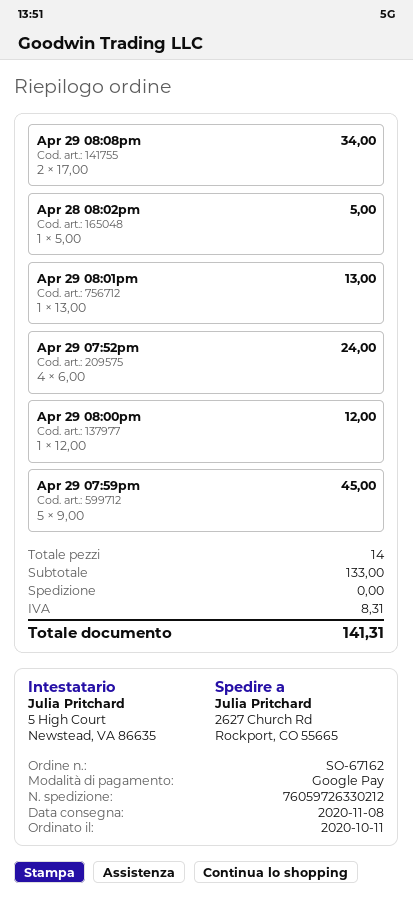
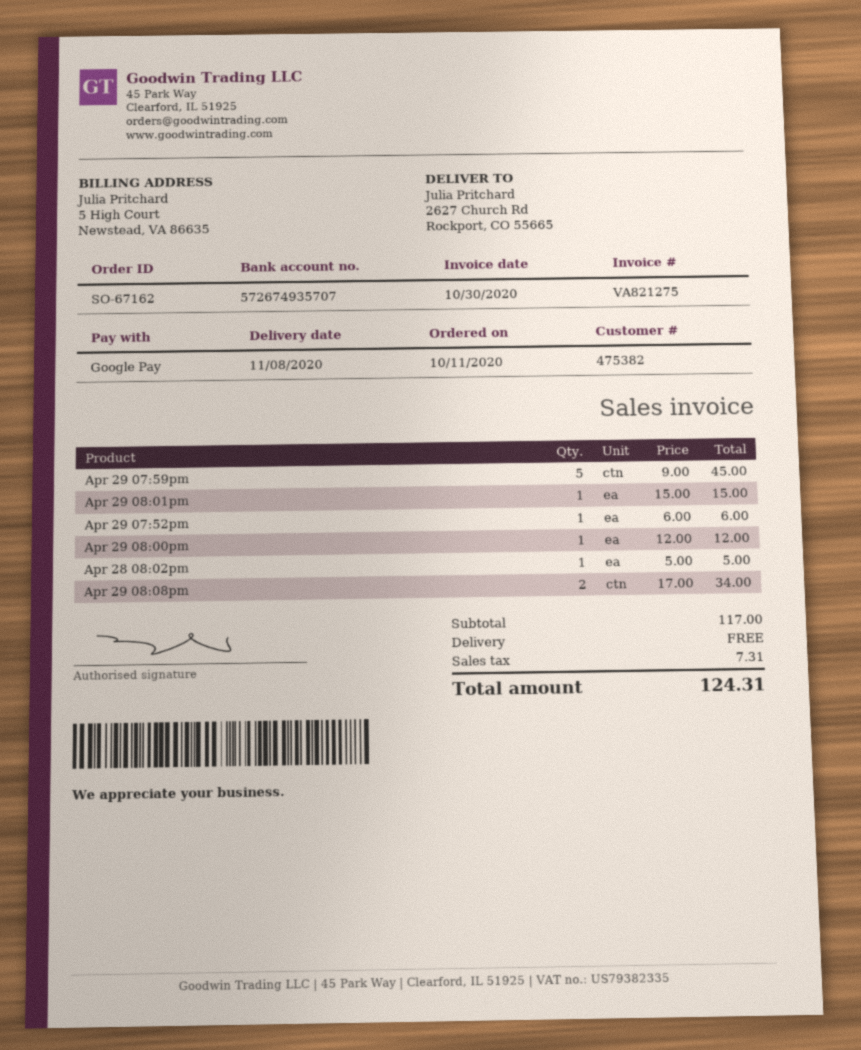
Apr 29 08:01pm: 1 x 13.00 = 13.00 -> 1 x 15.00 = 15.00
Apr 29 07:52pm: 4 x 6.00 = 24.00 -> 1 x 6.00 = 6.00
subtotal: 133.00 -> 117.00
tax: 8.31 -> 7.31
total: 141.31 -> 124.31

